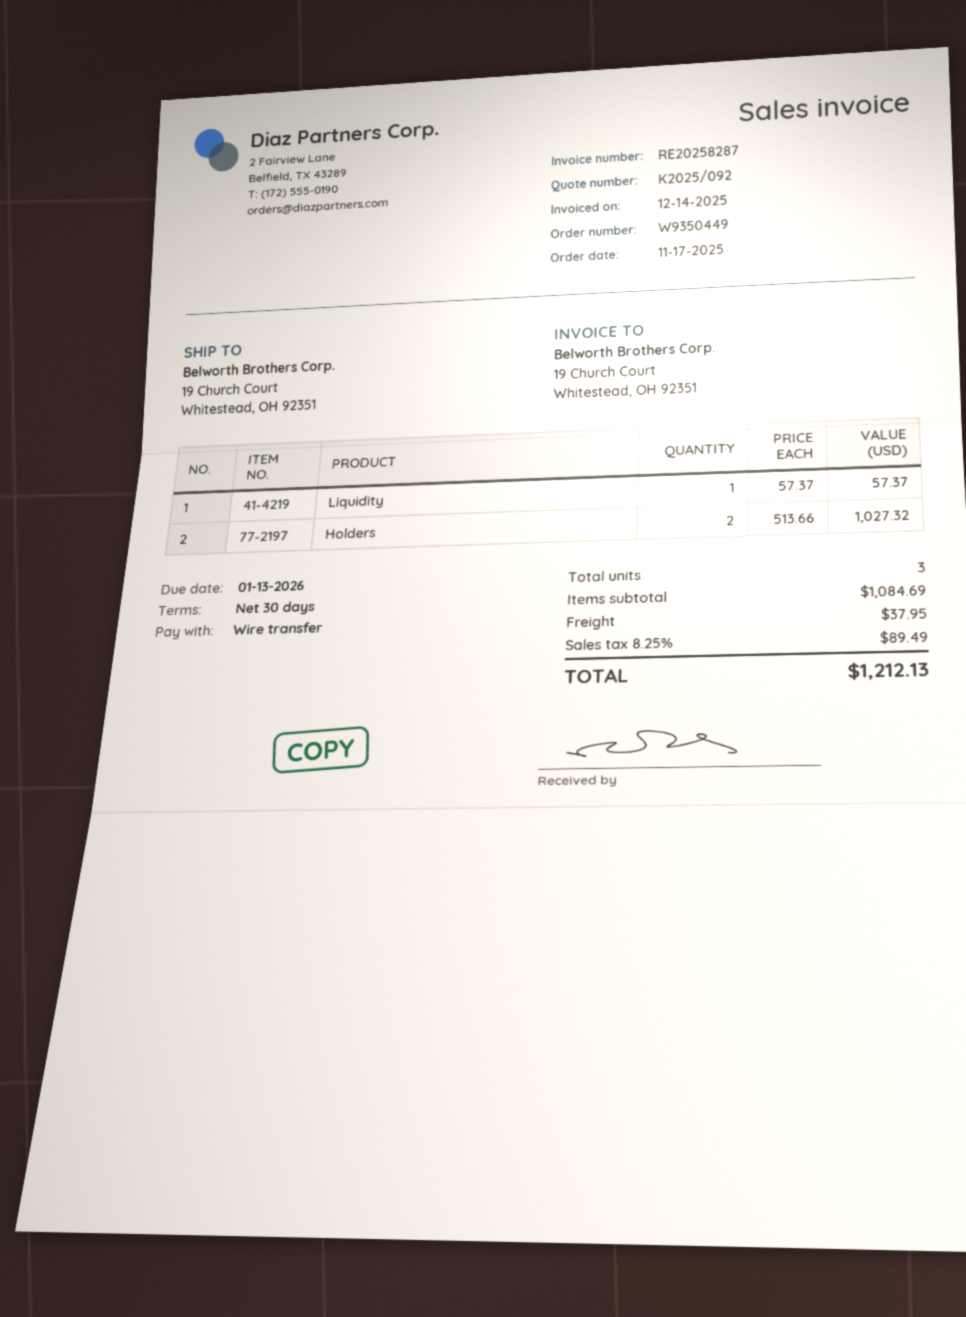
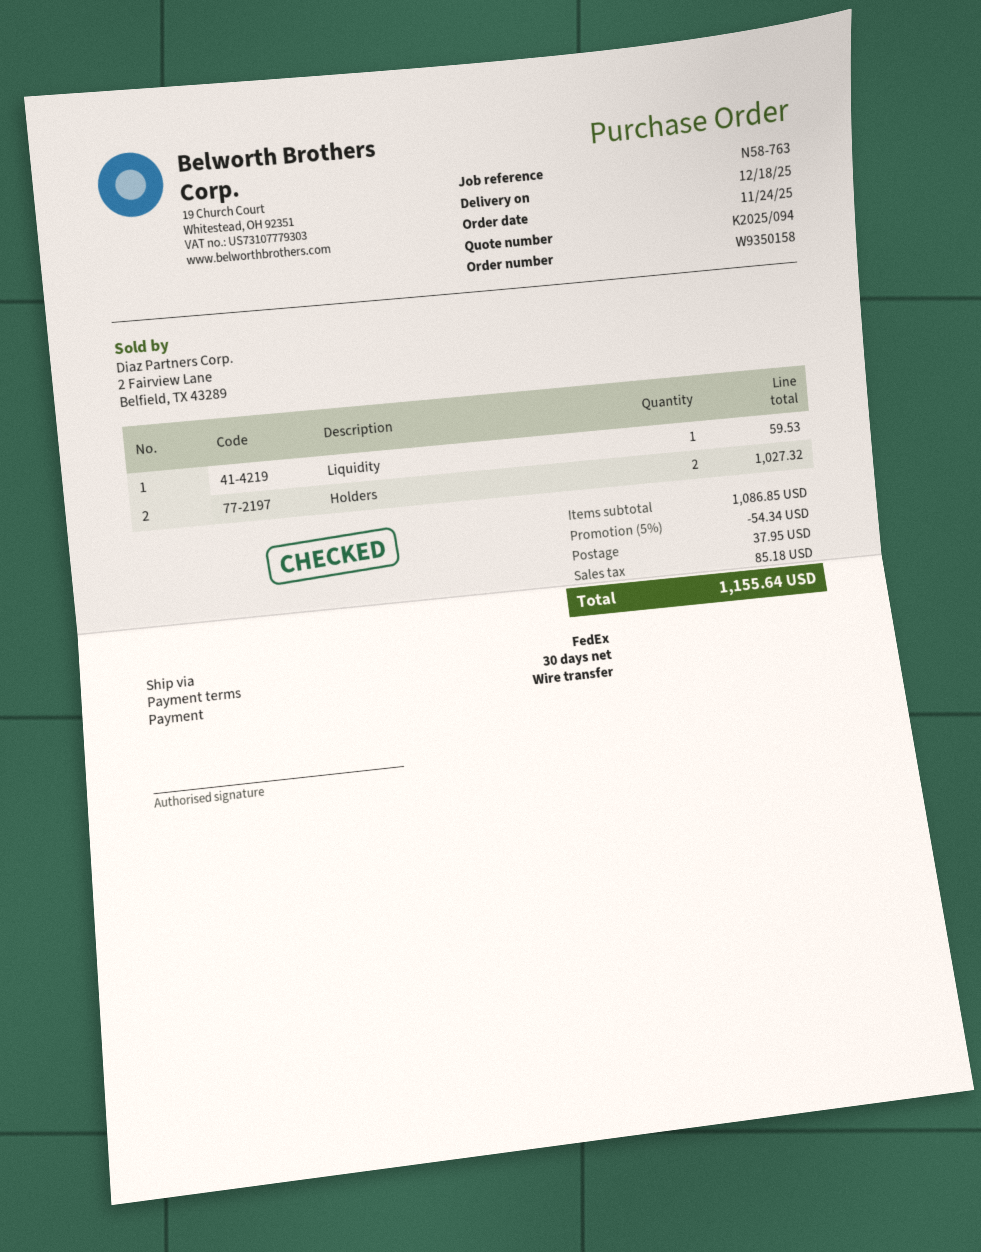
quote number: K2025/092 -> K2025/094
order number: W9350449 -> W9350158
order date: 2025-11-17 -> 2025-11-24
Liquidity: 1 for 57.37 -> 1 for 59.53
subtotal: 1084.69 -> 1086.85
discount: none -> 5% = 54.34
tax: 89.49 -> 85.18
total: 1212.13 -> 1155.64

